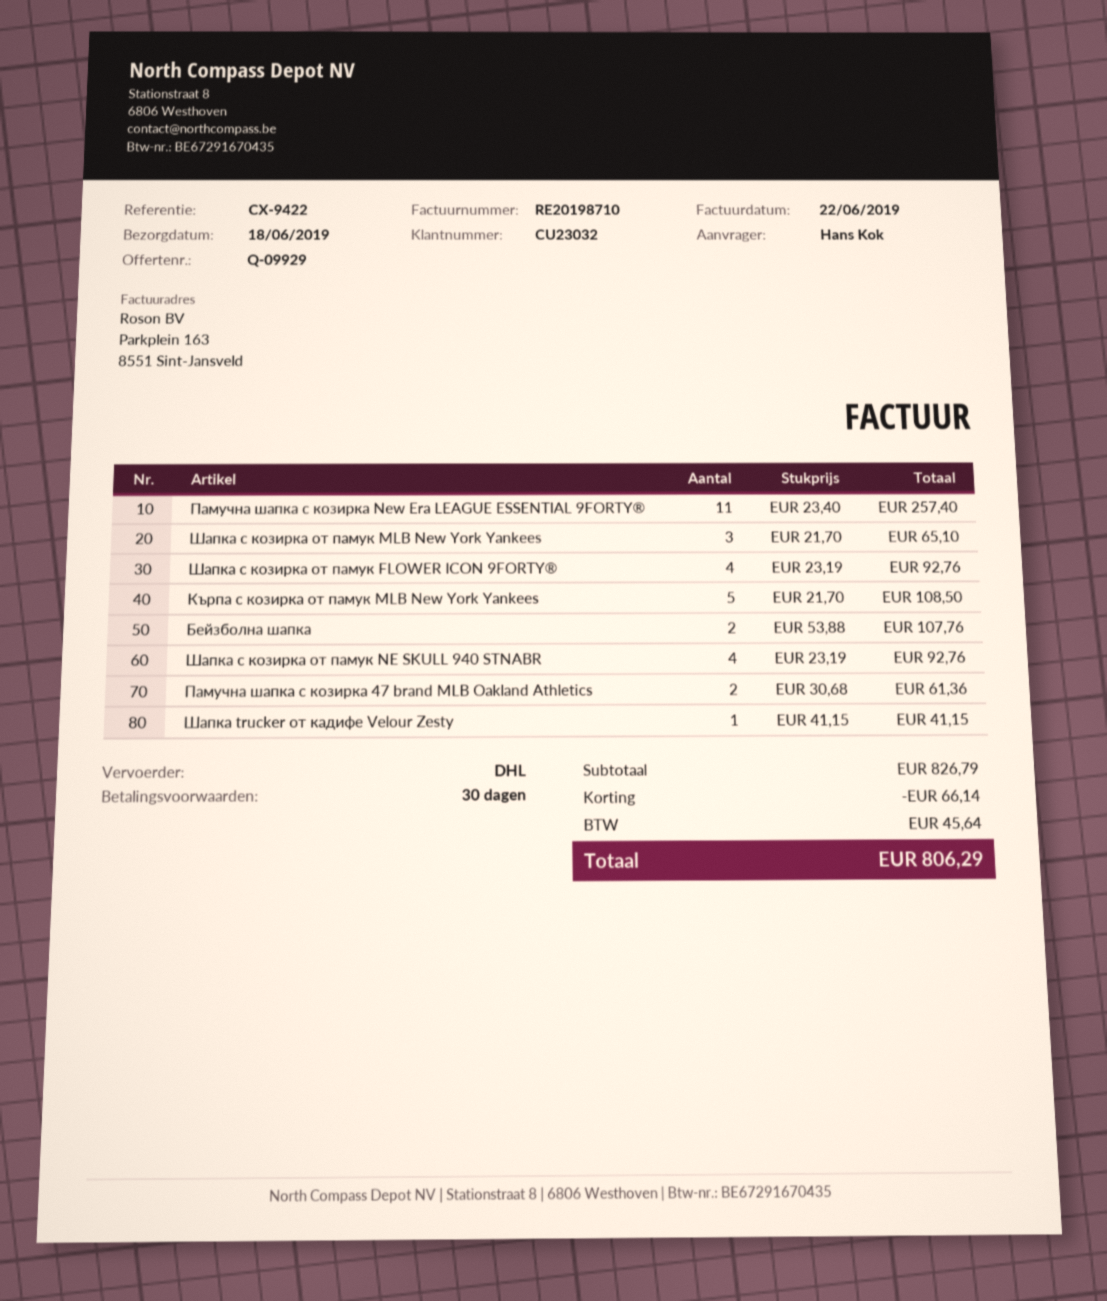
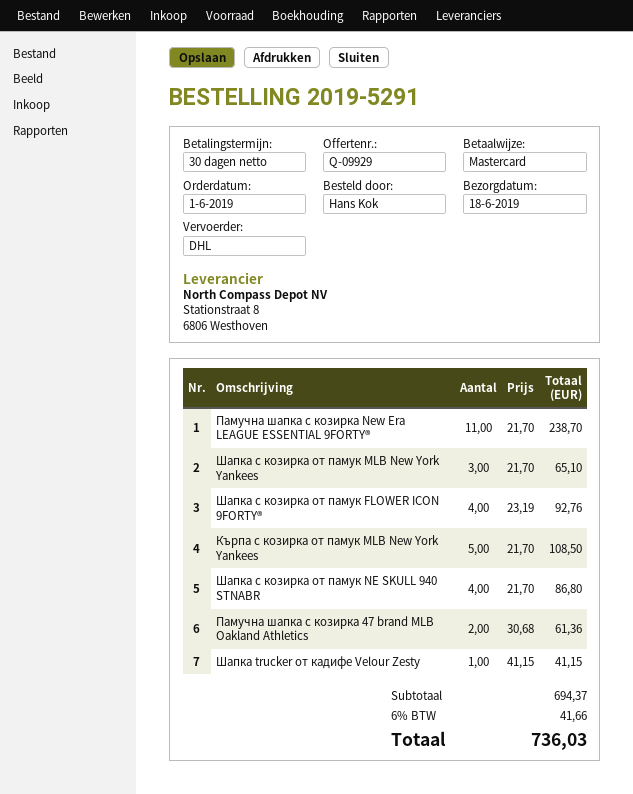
Памучна шапка с козирка New Era LEAGUE ESSENTIAL 9FORTY®: 11 x 23.40 = 257.40 -> 11 x 21.70 = 238.70
Бейзболна шапка: 2 x 53.88 = 107.76 -> none
Шапка с козирка от памук NE SKULL 940 STNABR: 4 x 23.19 = 92.76 -> 4 x 21.70 = 86.80
subtotal: 826.79 -> 694.37
discount: 66.14 -> none
tax: 45.64 -> 41.66
total: 806.29 -> 736.03

